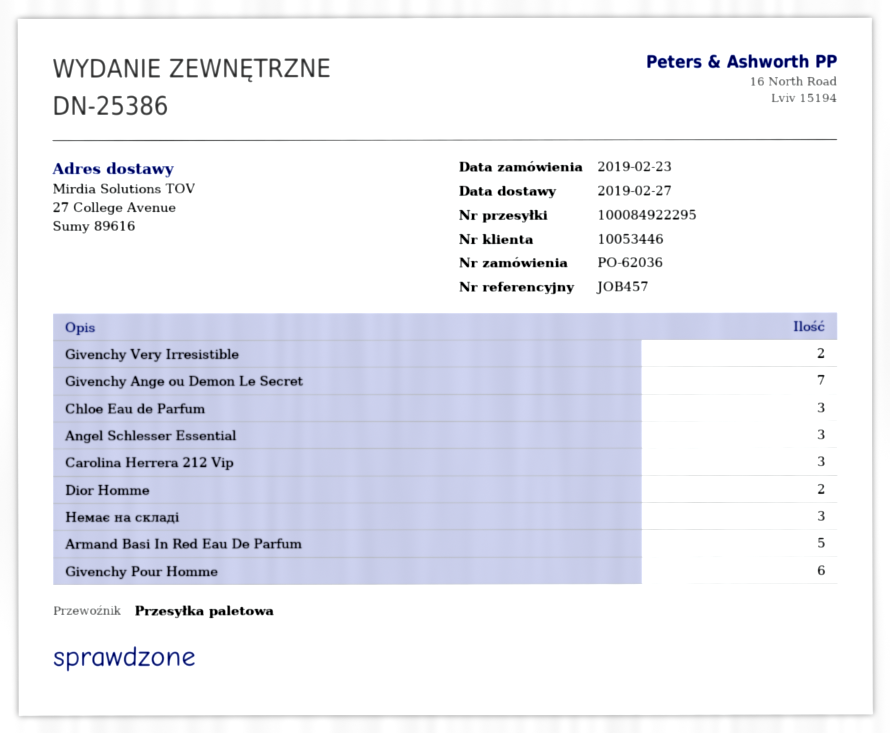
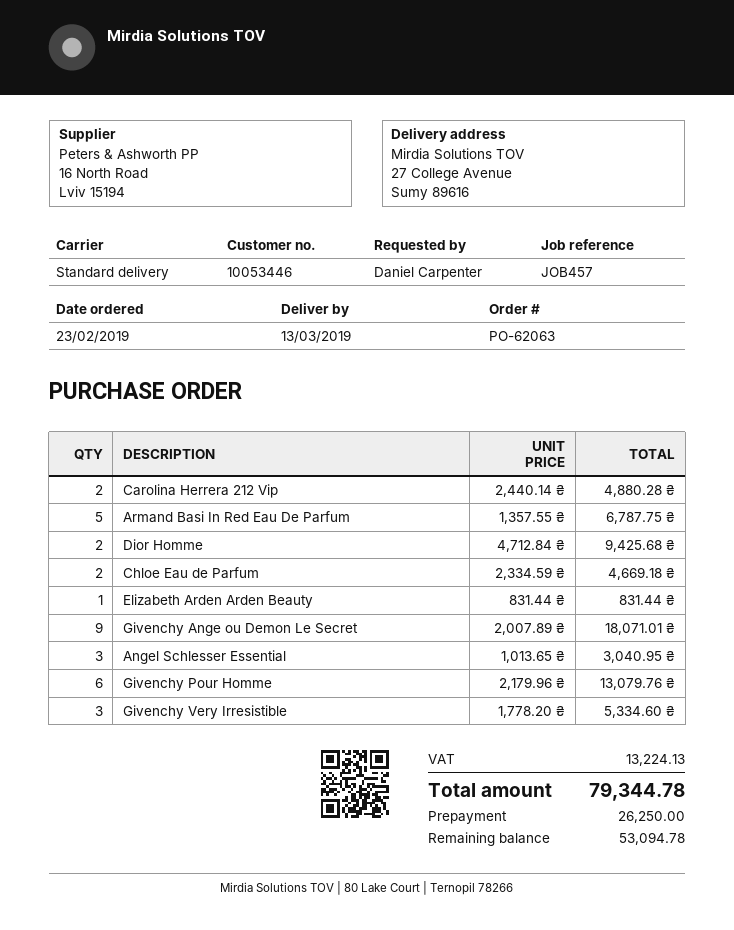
order number: PO-62036 -> PO-62063
delivery date: 2019-02-27 -> 2019-03-13
shipping method: pallet freight -> standard
Givenchy Very Irresistible: 2 -> 3
Givenchy Ange ou Demon Le Secret: 7 -> 9
Chloe Eau de Parfum: 3 -> 2
Carolina Herrera 212 Vip: 3 -> 2
Немає на складі: 3 -> none
Elizabeth Arden Arden Beauty: none -> 1

